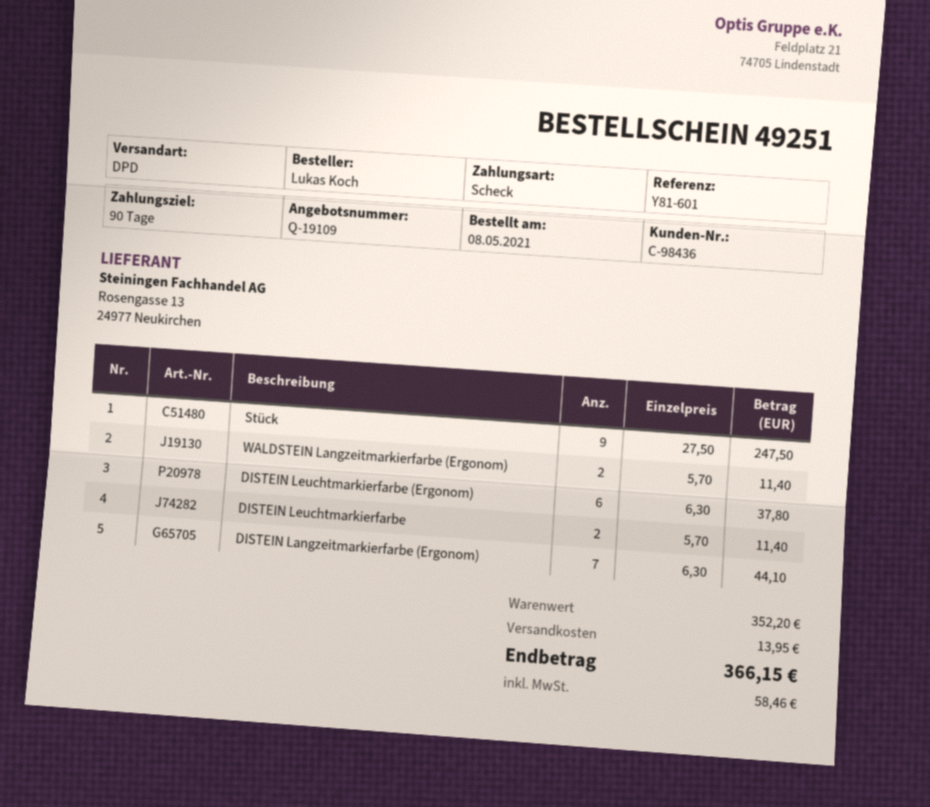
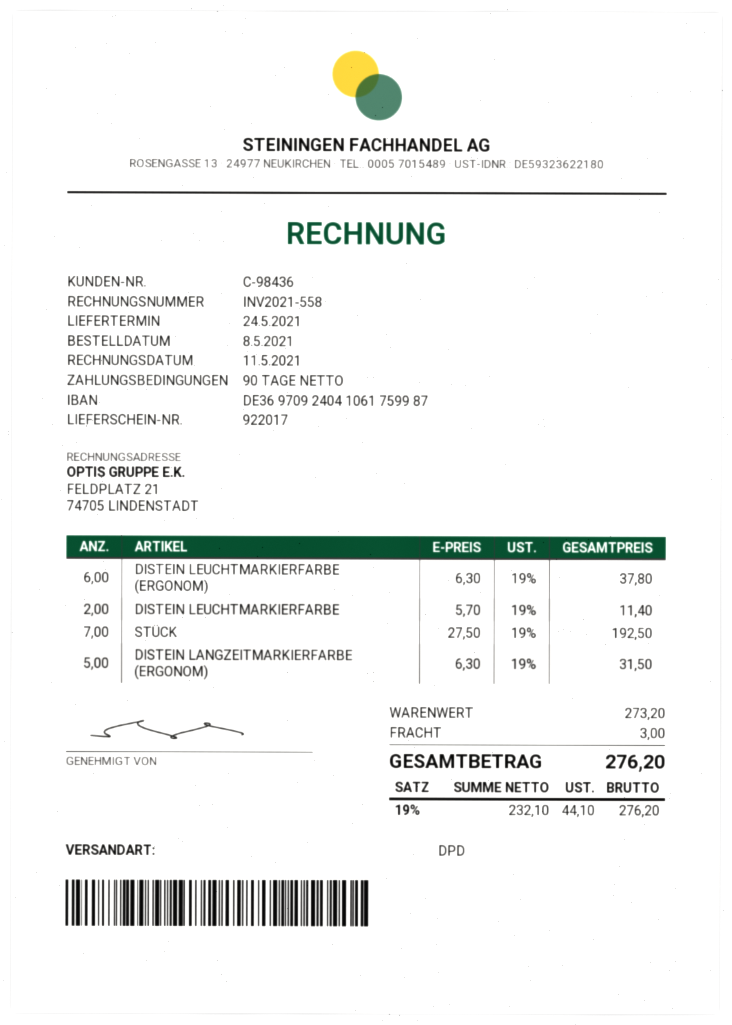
Stück: 9 x 27.50 = 247.50 -> 7 x 27.50 = 192.50
WALDSTEIN Langzeitmarkierfarbe (Ergonom): 2 x 5.70 = 11.40 -> none
DISTEIN Langzeitmarkierfarbe (Ergonom): 7 x 6.30 = 44.10 -> 5 x 6.30 = 31.50
subtotal: 352.20 -> 273.20
shipping: 13.95 -> 3.00
tax: 58.46 -> 44.10
total: 366.15 -> 276.20

